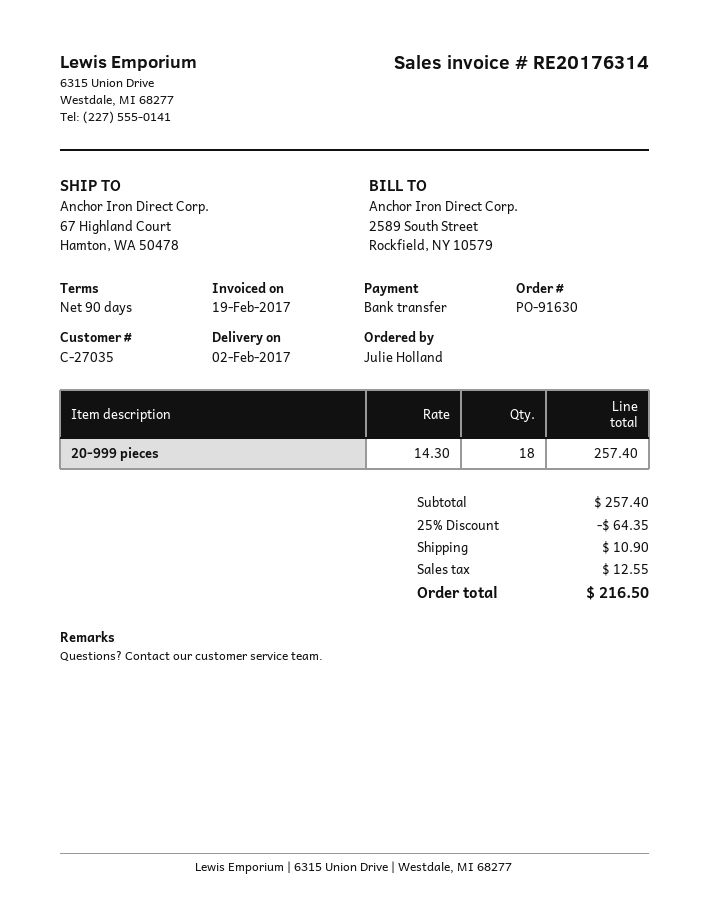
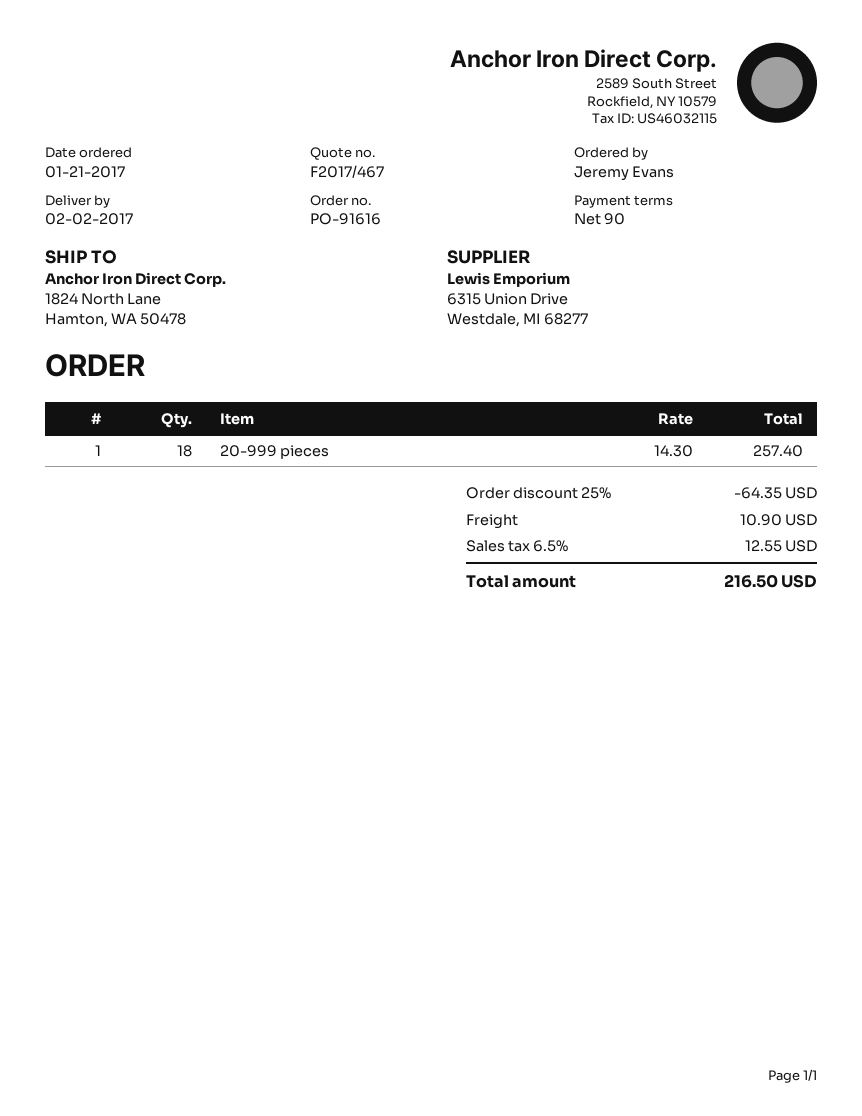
order number: PO-91630 -> PO-91616
ordered by: Julie Holland -> Jeremy Evans
ship to: 67 Highland Court, Hamton, WA 50478 -> 1824 North Lane, Hamton, WA 50478

